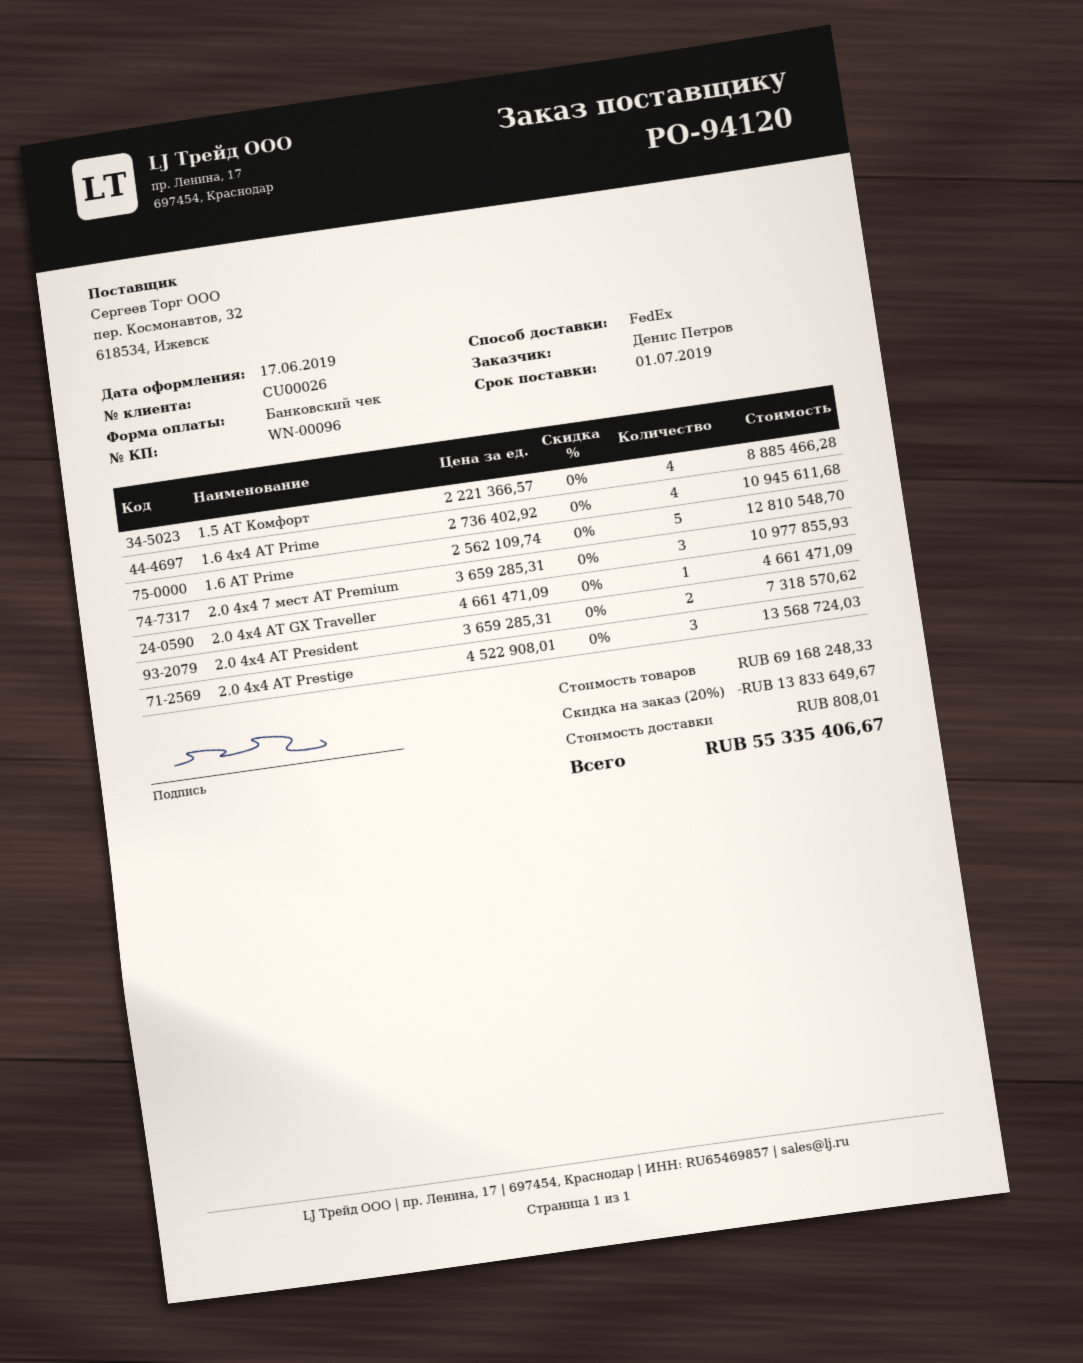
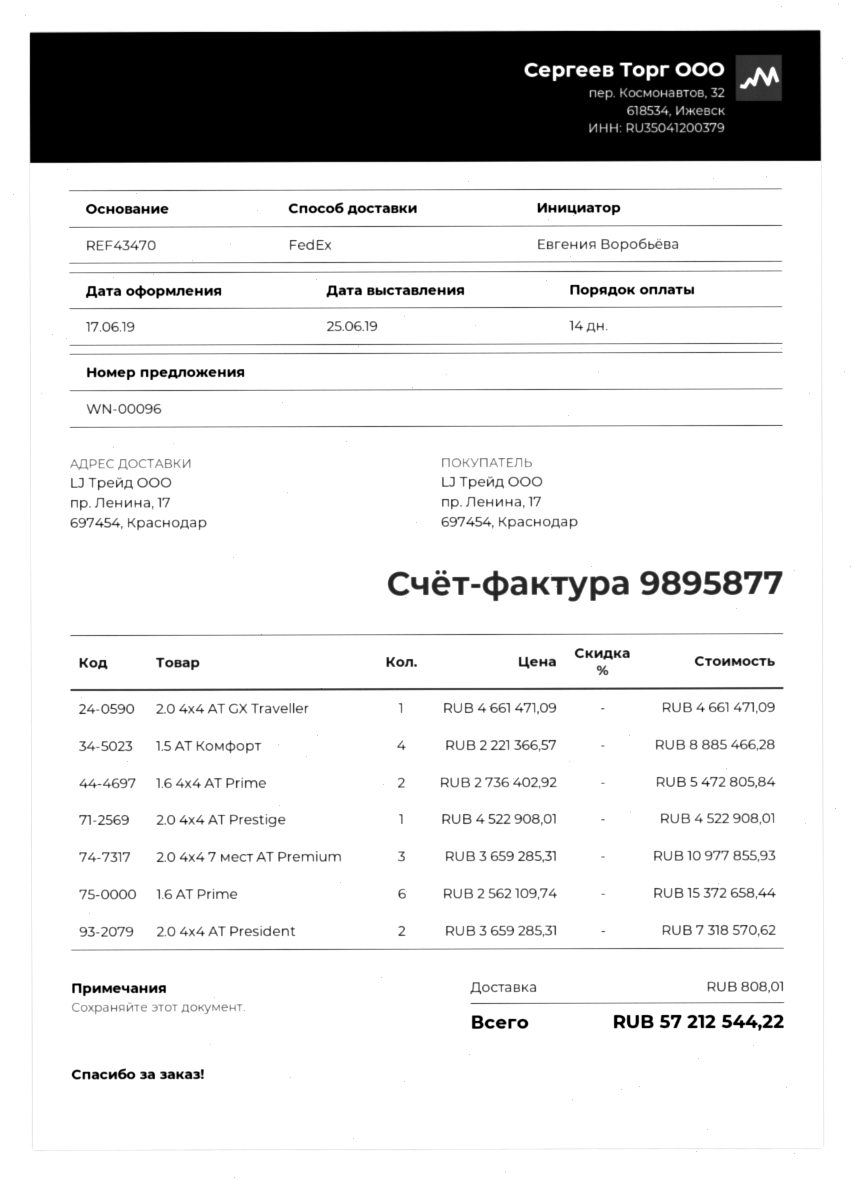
ordered by: Денис Петров -> Евгения Воробьёва
1.6 4x4 AT Prime: 4 x 2736402.92 = 10945611.68 -> 2 x 2736402.92 = 5472805.84
1.6 AT Prime: 5 x 2562109.74 = 12810548.70 -> 6 x 2562109.74 = 15372658.44
2.0 4x4 AT Prestige: 3 x 4522908.01 = 13568724.03 -> 1 x 4522908.01 = 4522908.01
discount: 20% = 13833649.67 -> none
total: 55335406.67 -> 57212544.22

